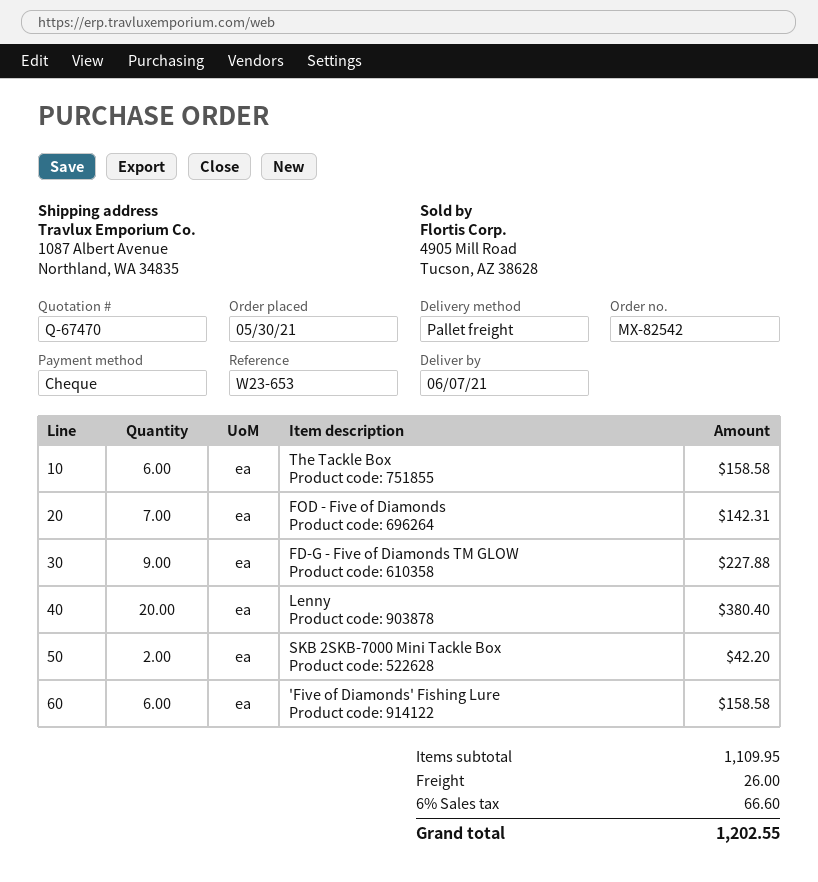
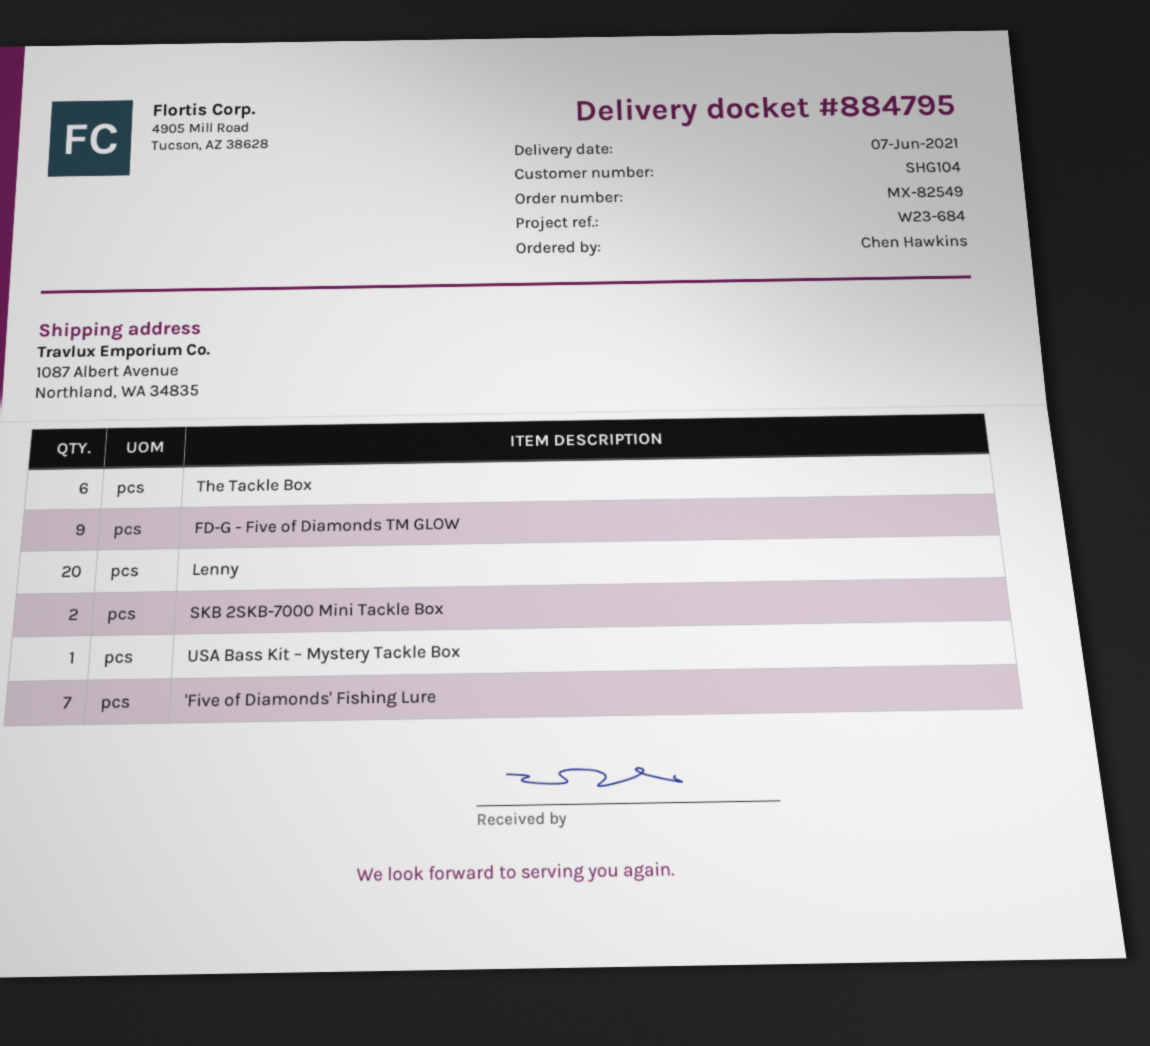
order number: MX-82542 -> MX-82549
reference: W23-653 -> W23-684
FOD - Five of Diamonds: 7 -> none
'Five of Diamonds' Fishing Lure: 6 -> 7
USA Bass Kit – Mystery Tackle Box: none -> 1

